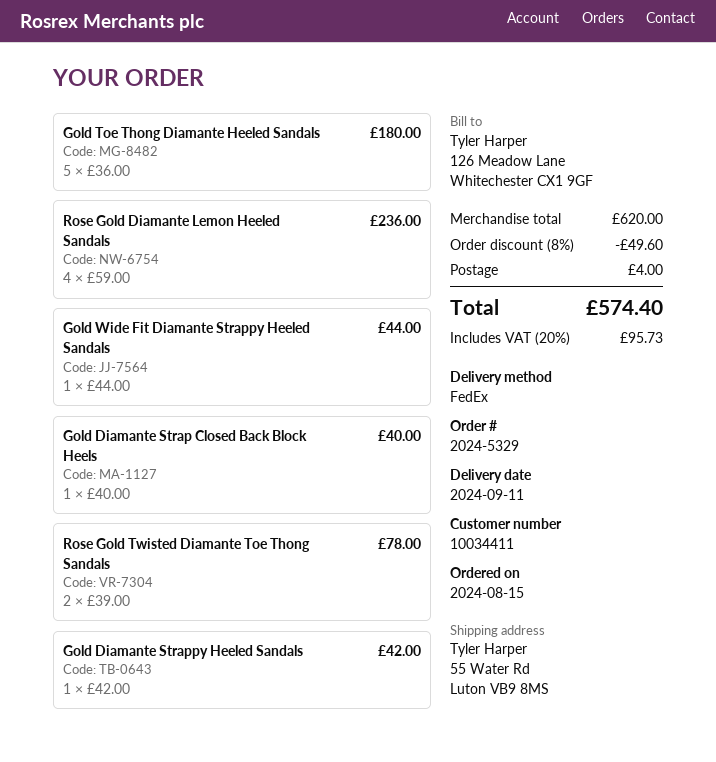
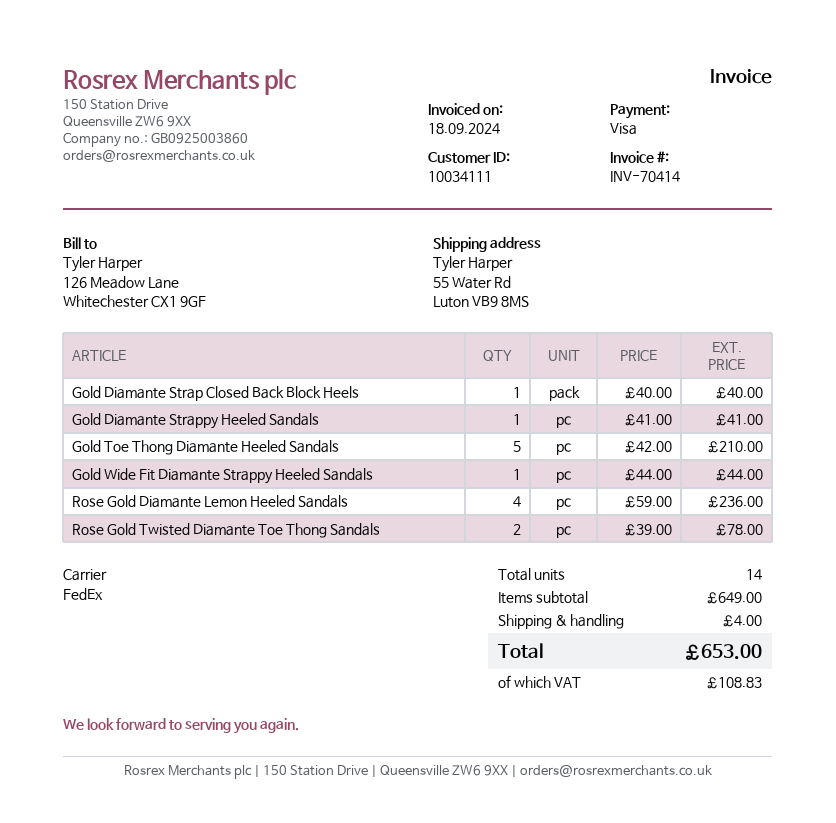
customer number: 10034411 -> 10034111
Gold Toe Thong Diamante Heeled Sandals: 5 x 36.00 = 180.00 -> 5 x 42.00 = 210.00
Gold Diamante Strappy Heeled Sandals: 1 x 42.00 = 42.00 -> 1 x 41.00 = 41.00
subtotal: 620.00 -> 649.00
discount: 8% = 49.60 -> none
tax: 95.73 -> 108.83
total: 574.40 -> 653.00

